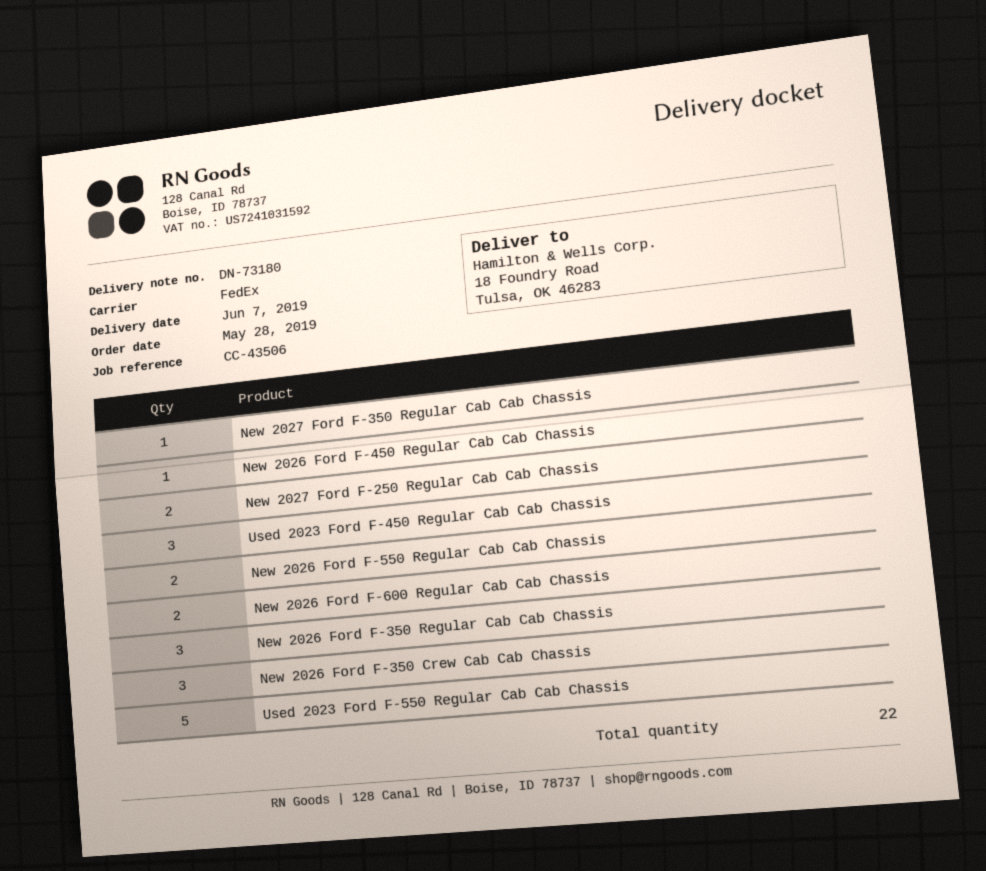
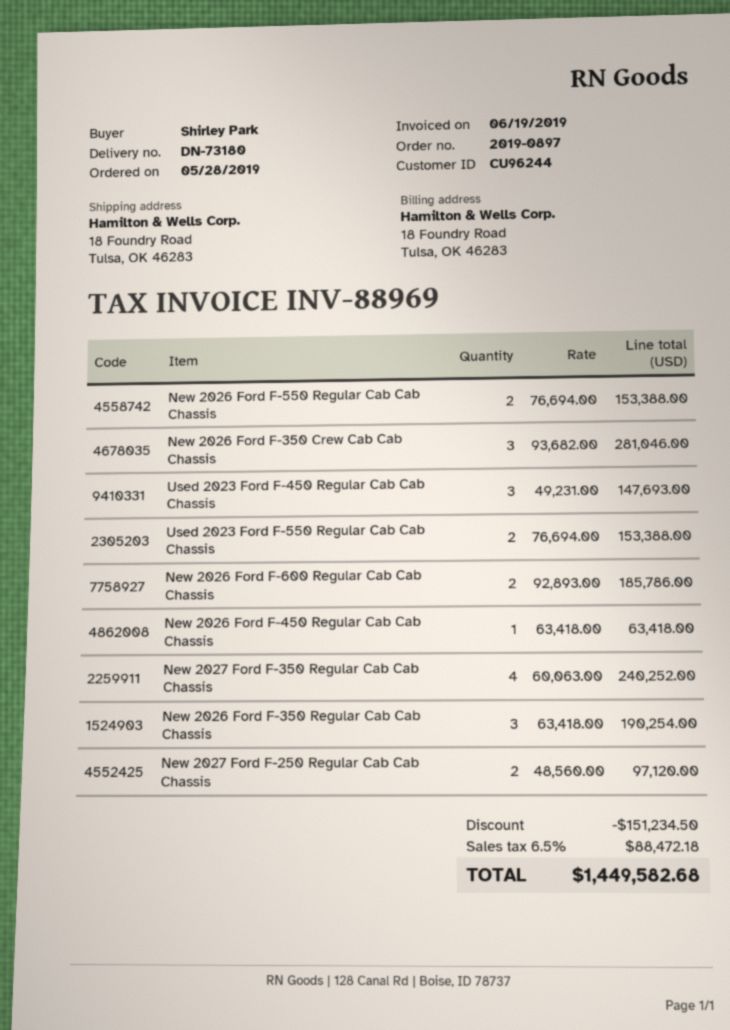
New 2027 Ford F-350 Regular Cab Cab Chassis: 1 -> 4
Used 2023 Ford F-550 Regular Cab Cab Chassis: 5 -> 2

